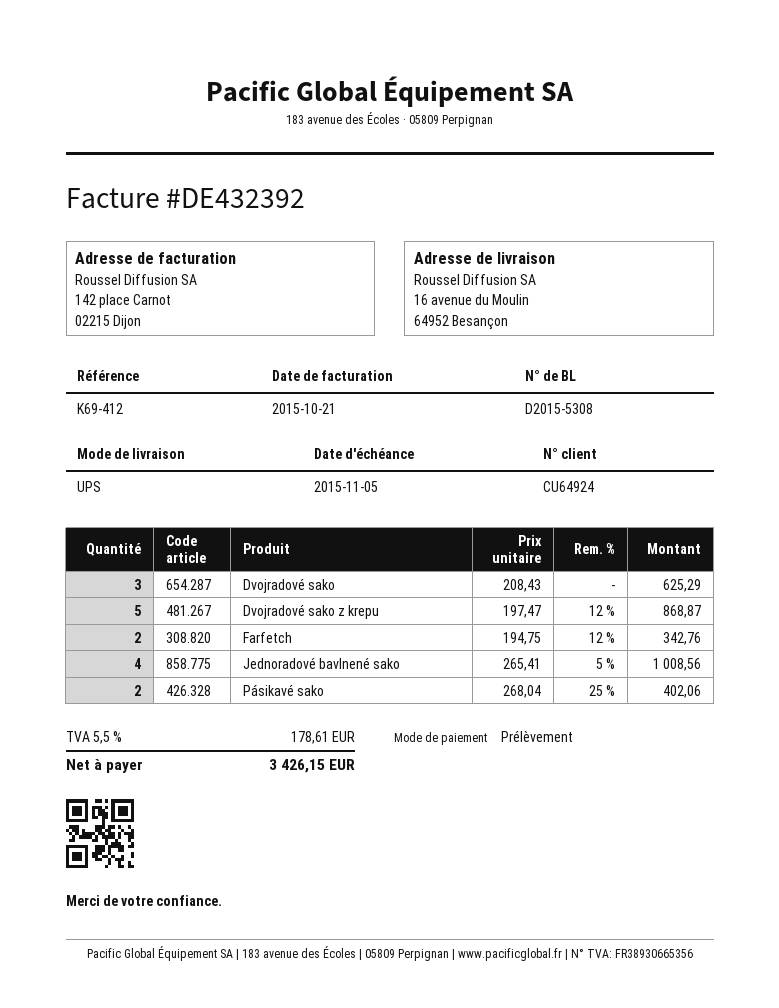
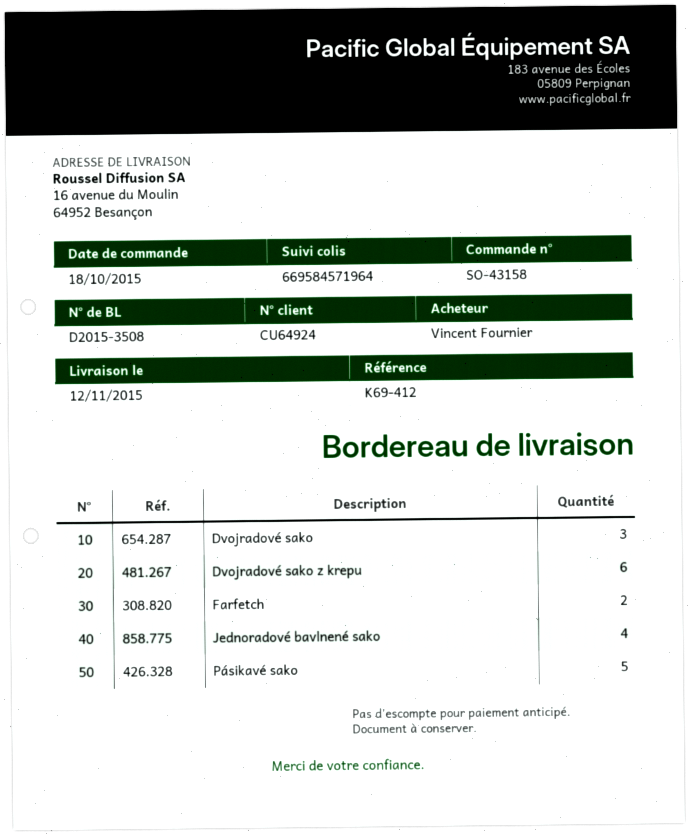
delivery note number: D2015-5308 -> D2015-3508
Dvojradové sako z krepu: 5 -> 6
Pásikavé sako: 2 -> 5

